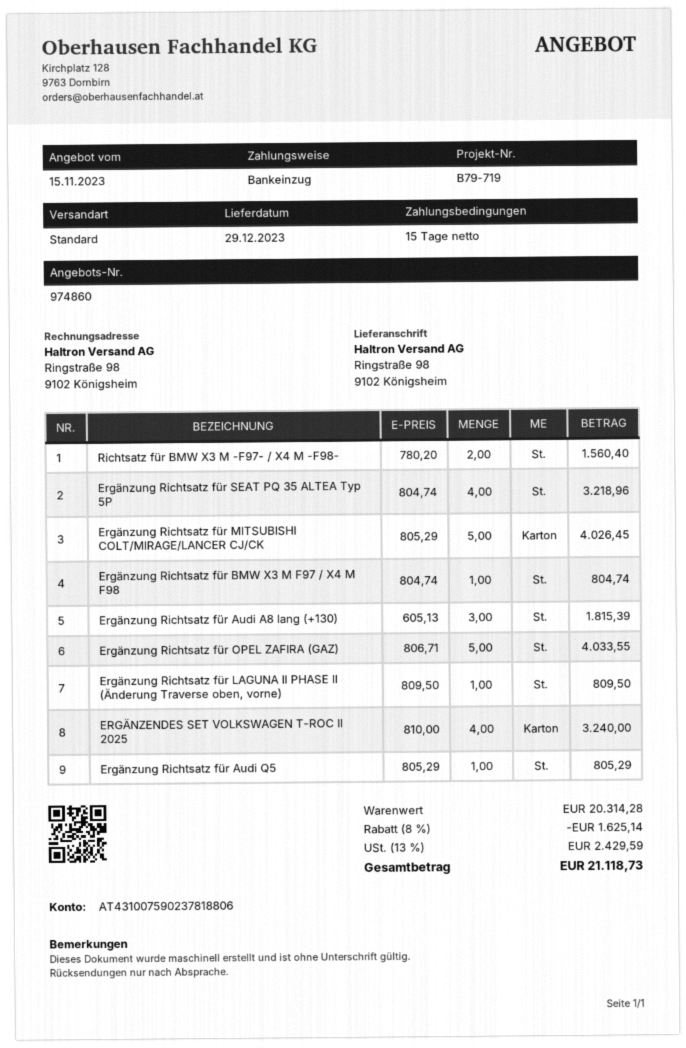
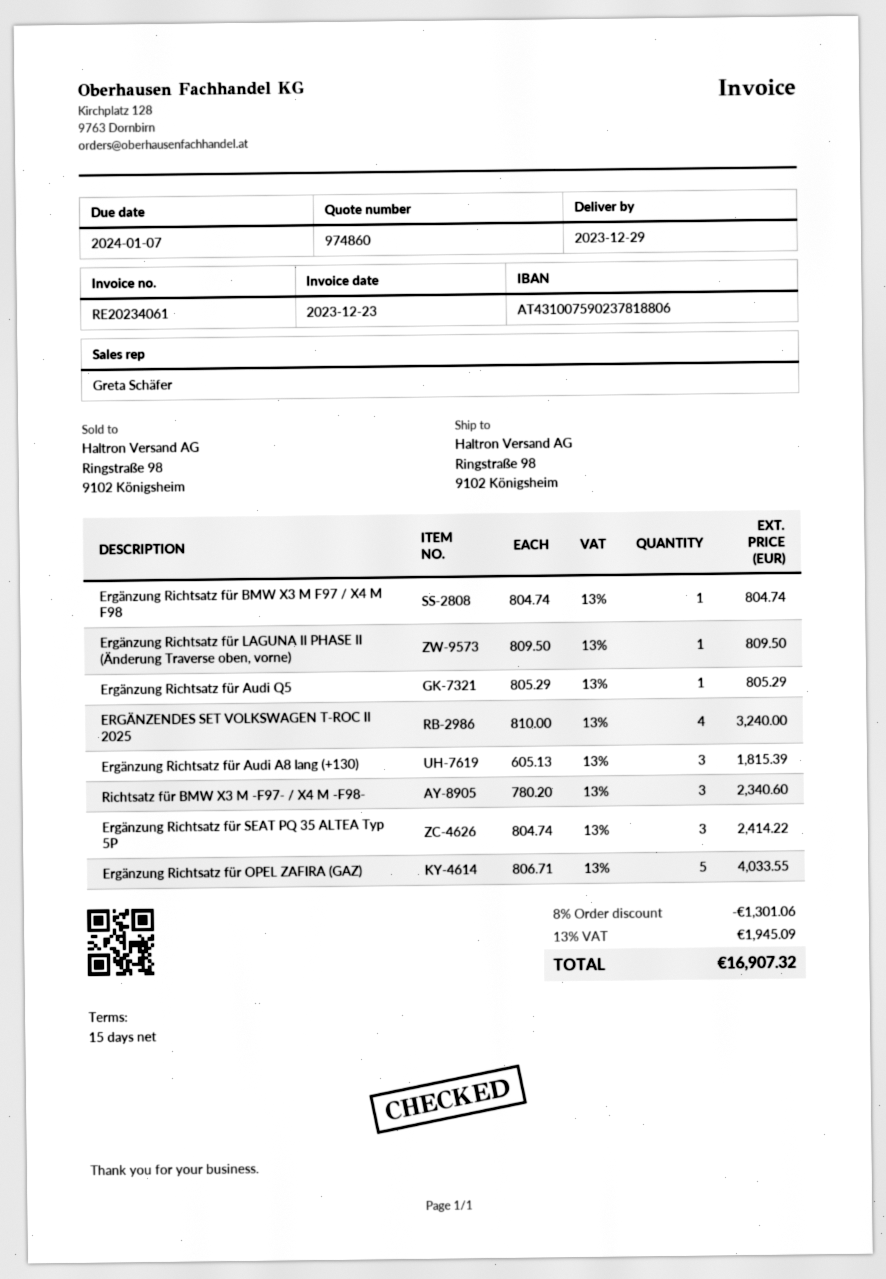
Richtsatz für BMW X3 M -F97- / X4 M -F98-: 2 x 780.20 = 1560.40 -> 3 x 780.20 = 2340.60
Ergänzung Richtsatz für SEAT PQ 35 ALTEA Typ 5P: 4 x 804.74 = 3218.96 -> 3 x 804.74 = 2414.22
Ergänzung Richtsatz für MITSUBISHI COLT/MIRAGE/LANCER CJ/CK: 5 x 805.29 = 4026.45 -> none
discount: 8% = 1625.14 -> 8% = 1301.06
tax: 13% = 2429.59 -> 13% = 1945.09
total: 21118.73 -> 16907.32

